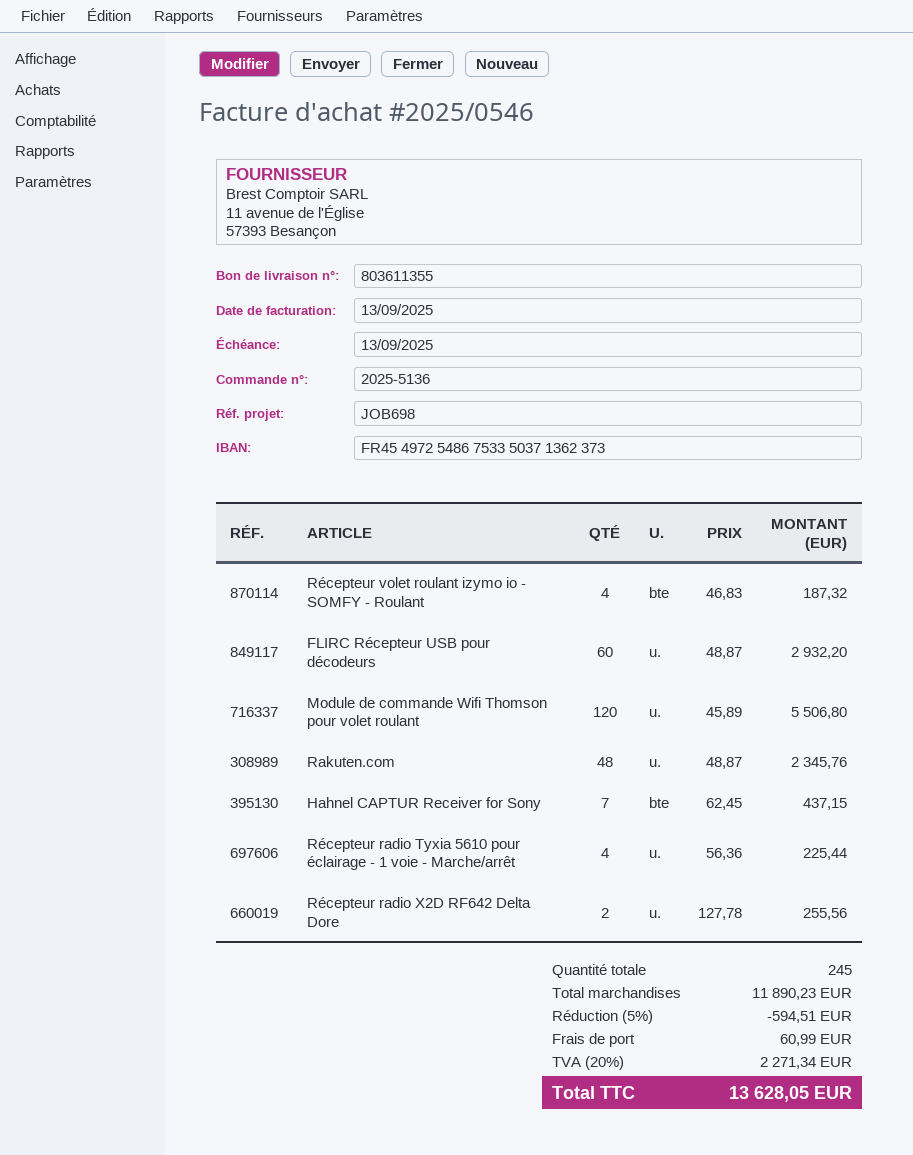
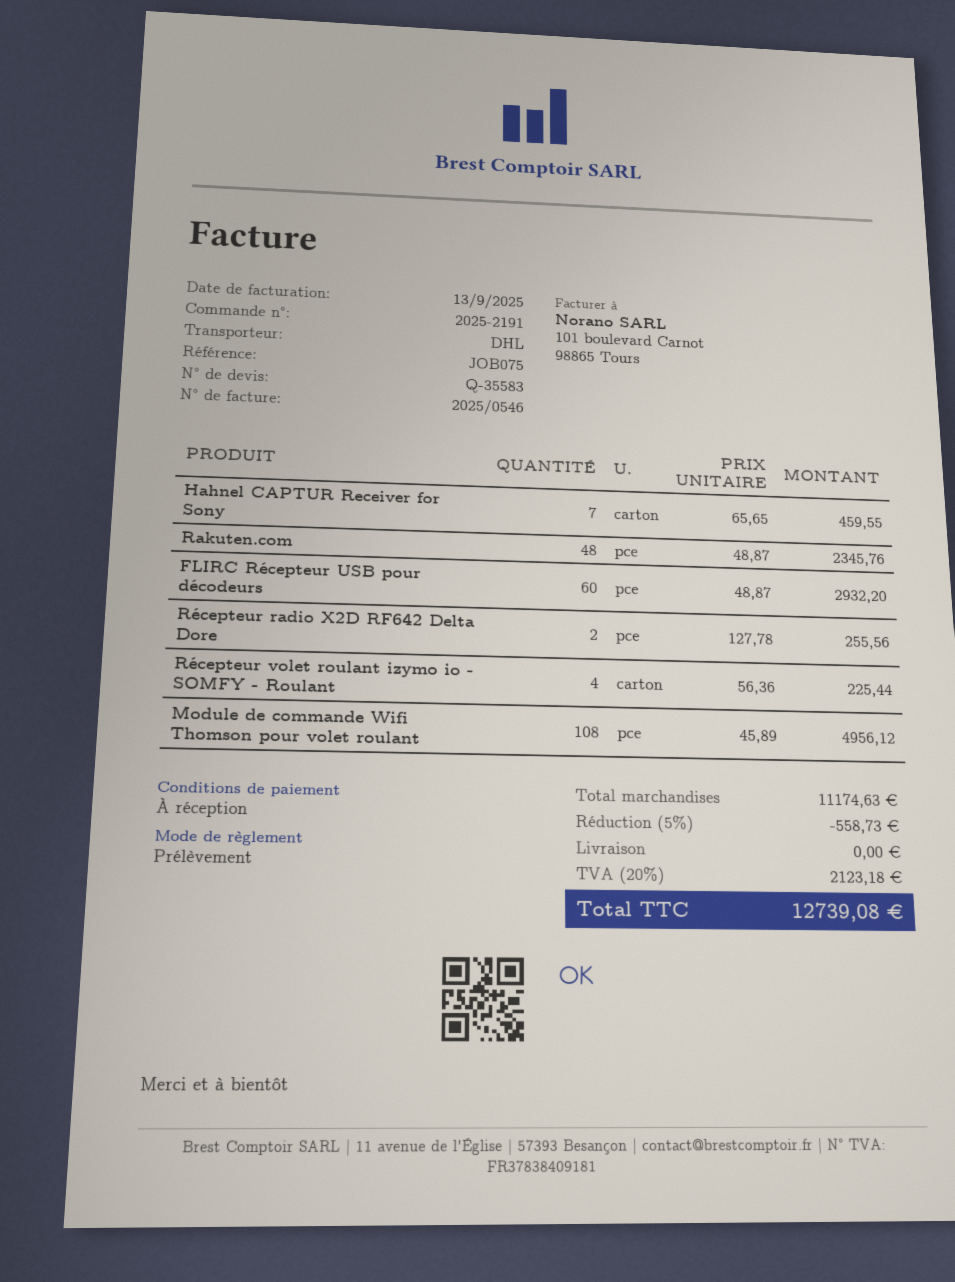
order number: 2025-5136 -> 2025-2191
reference: JOB698 -> JOB075
Récepteur volet roulant izymo io - SOMFY - Roulant: 4 x 46.83 = 187.32 -> 4 x 56.36 = 225.44
Module de commande Wifi Thomson pour volet roulant: 120 x 45.89 = 5506.80 -> 108 x 45.89 = 4956.12
Hahnel CAPTUR Receiver for Sony: 7 x 62.45 = 437.15 -> 7 x 65.65 = 459.55
Récepteur radio Tyxia 5610 pour éclairage - 1 voie - Marche/arrêt: 4 x 56.36 = 225.44 -> none
subtotal: 11890.23 -> 11174.63
discount: 5% = 594.51 -> 5% = 558.73
shipping: 60.99 -> 0.00
tax: 20% = 2271.34 -> 20% = 2123.18
total: 13628.05 -> 12739.08

